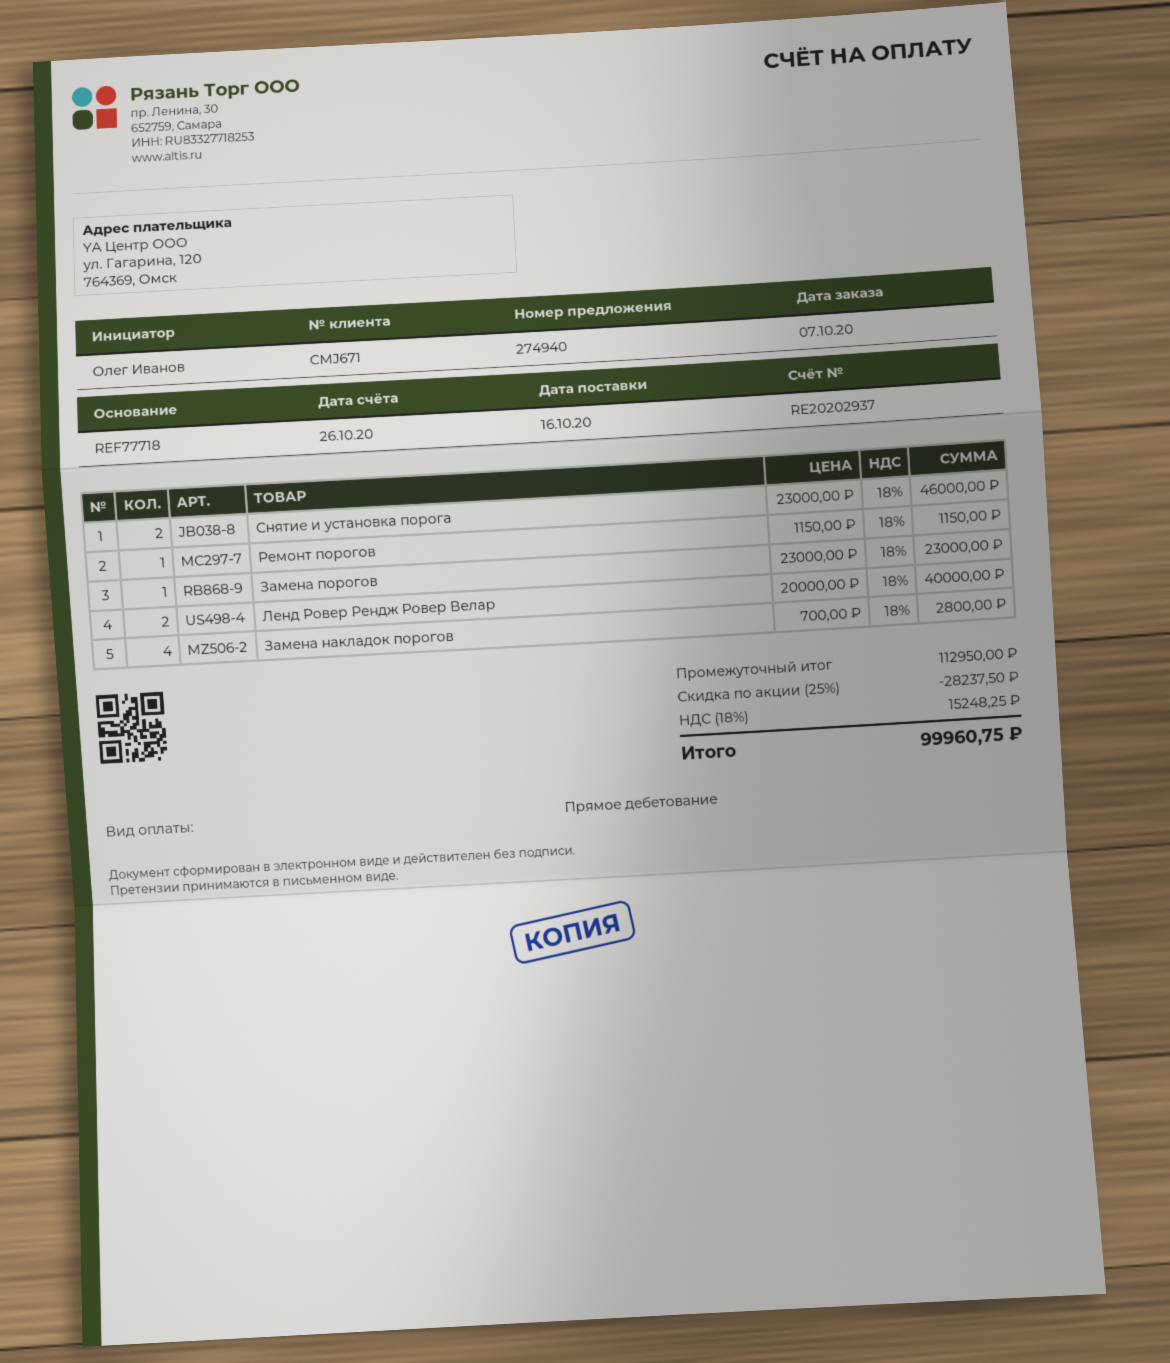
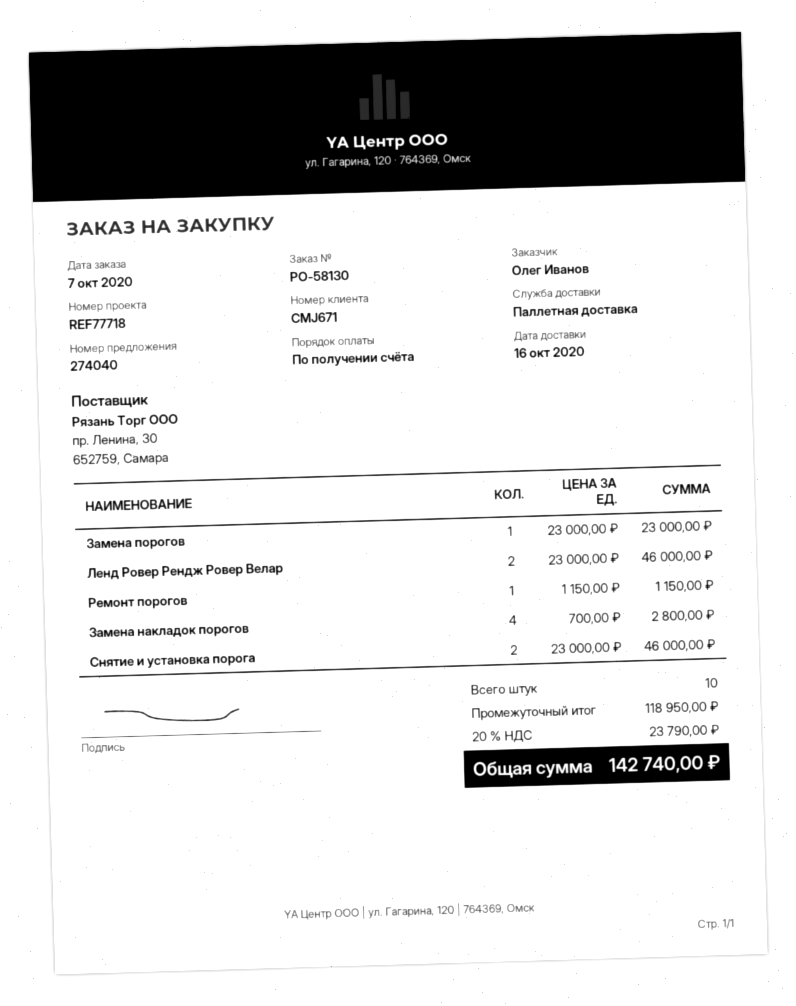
quote number: 274940 -> 274040
Ленд Ровер Рендж Ровер Велар: 2 x 20000.00 = 40000.00 -> 2 x 23000.00 = 46000.00
subtotal: 112950.00 -> 118950.00
discount: 25% = 28237.50 -> none
tax: 18% = 15248.25 -> 20% = 23790.00
total: 99960.75 -> 142740.00

